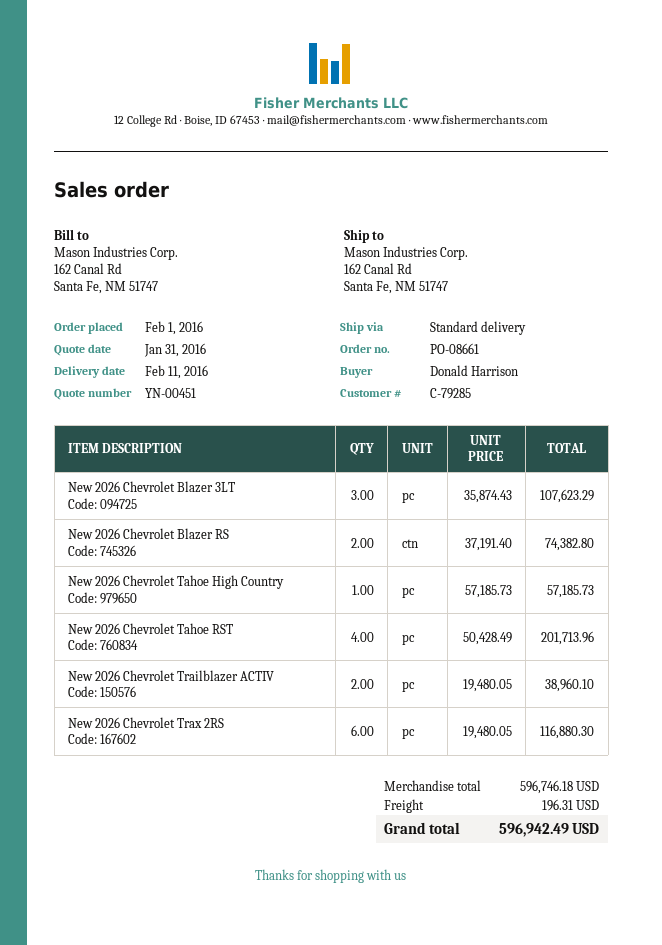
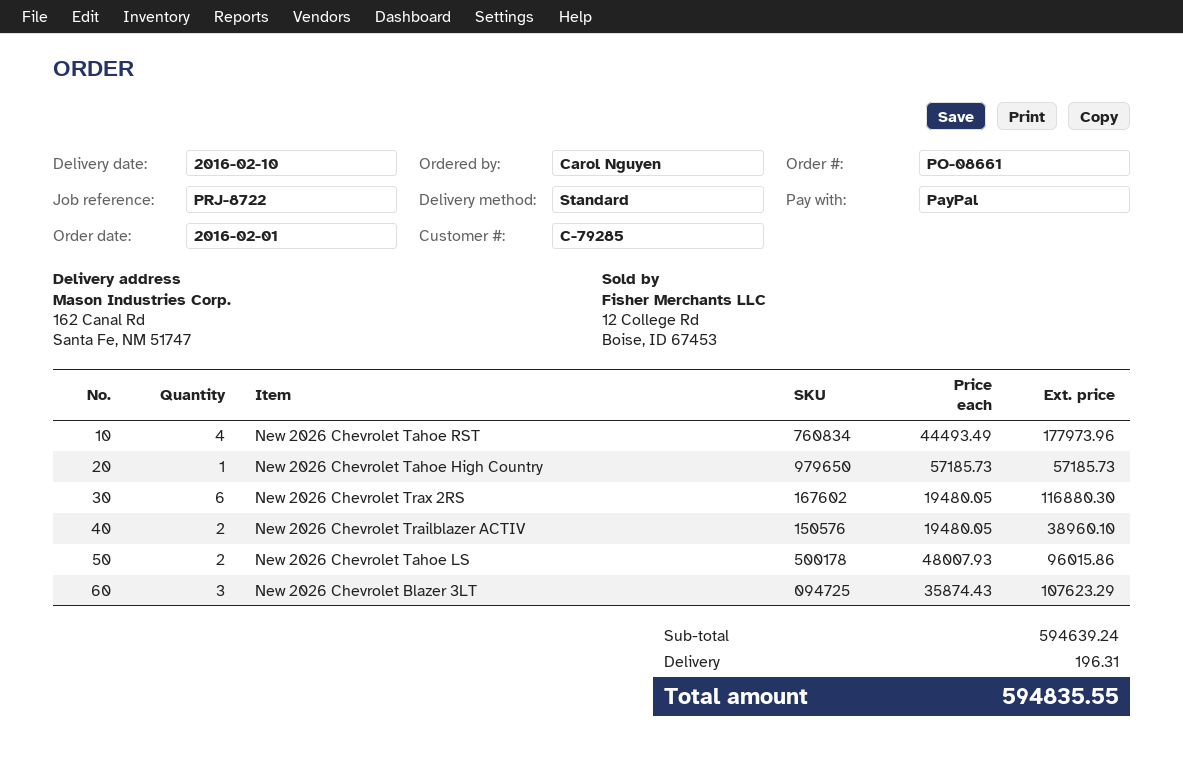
delivery date: 2016-02-11 -> 2016-02-10
ordered by: Donald Harrison -> Carol Nguyen
New 2026 Chevrolet Blazer RS: 2 x 37191.40 = 74382.80 -> none
New 2026 Chevrolet Tahoe RST: 4 x 50428.49 = 201713.96 -> 4 x 44493.49 = 177973.96
New 2026 Chevrolet Tahoe LS: none -> 2 x 48007.93 = 96015.86
subtotal: 596746.18 -> 594639.24
total: 596942.49 -> 594835.55

